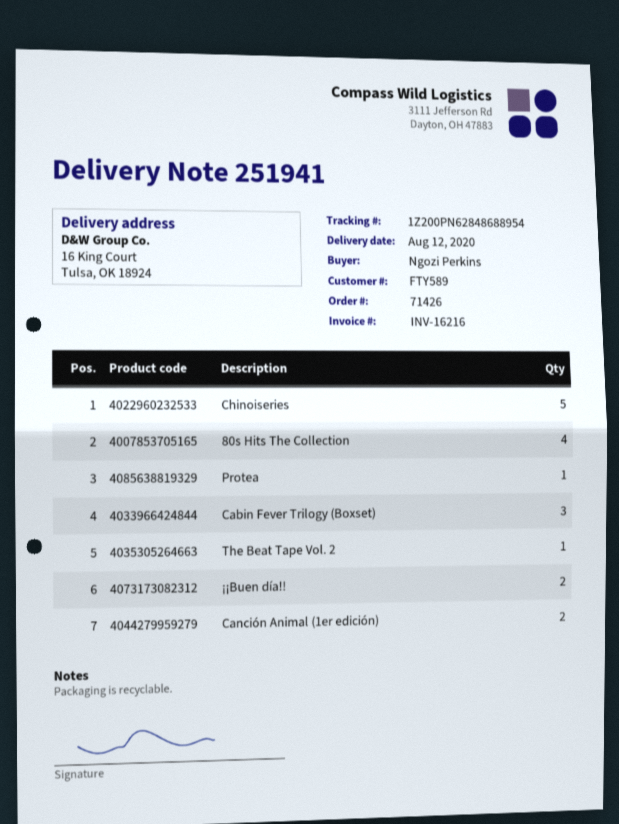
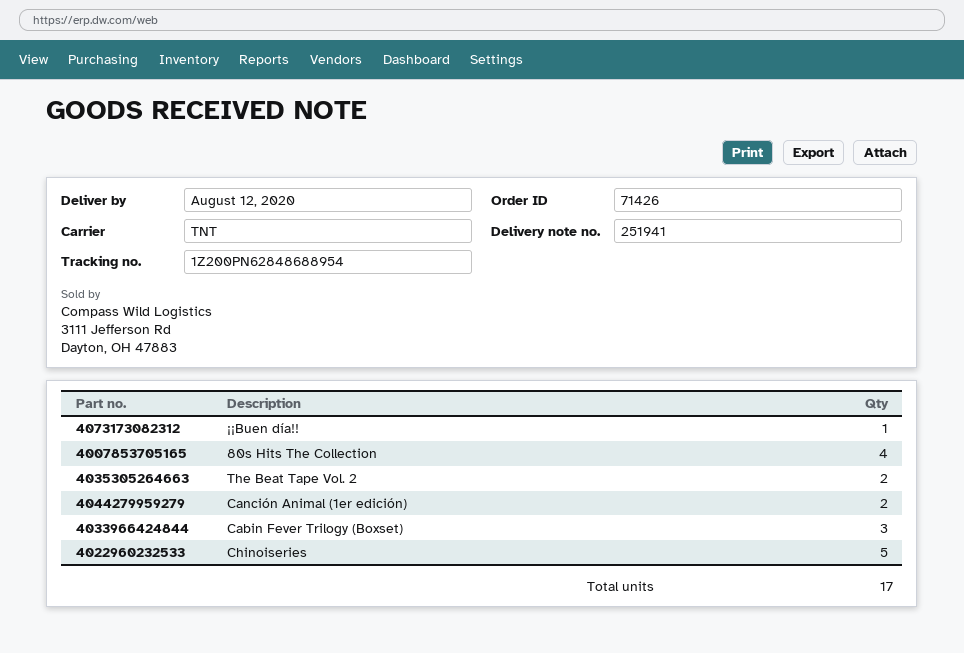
Protea: 1 -> none
The Beat Tape Vol. 2: 1 -> 2
¡¡Buen día!!: 2 -> 1

